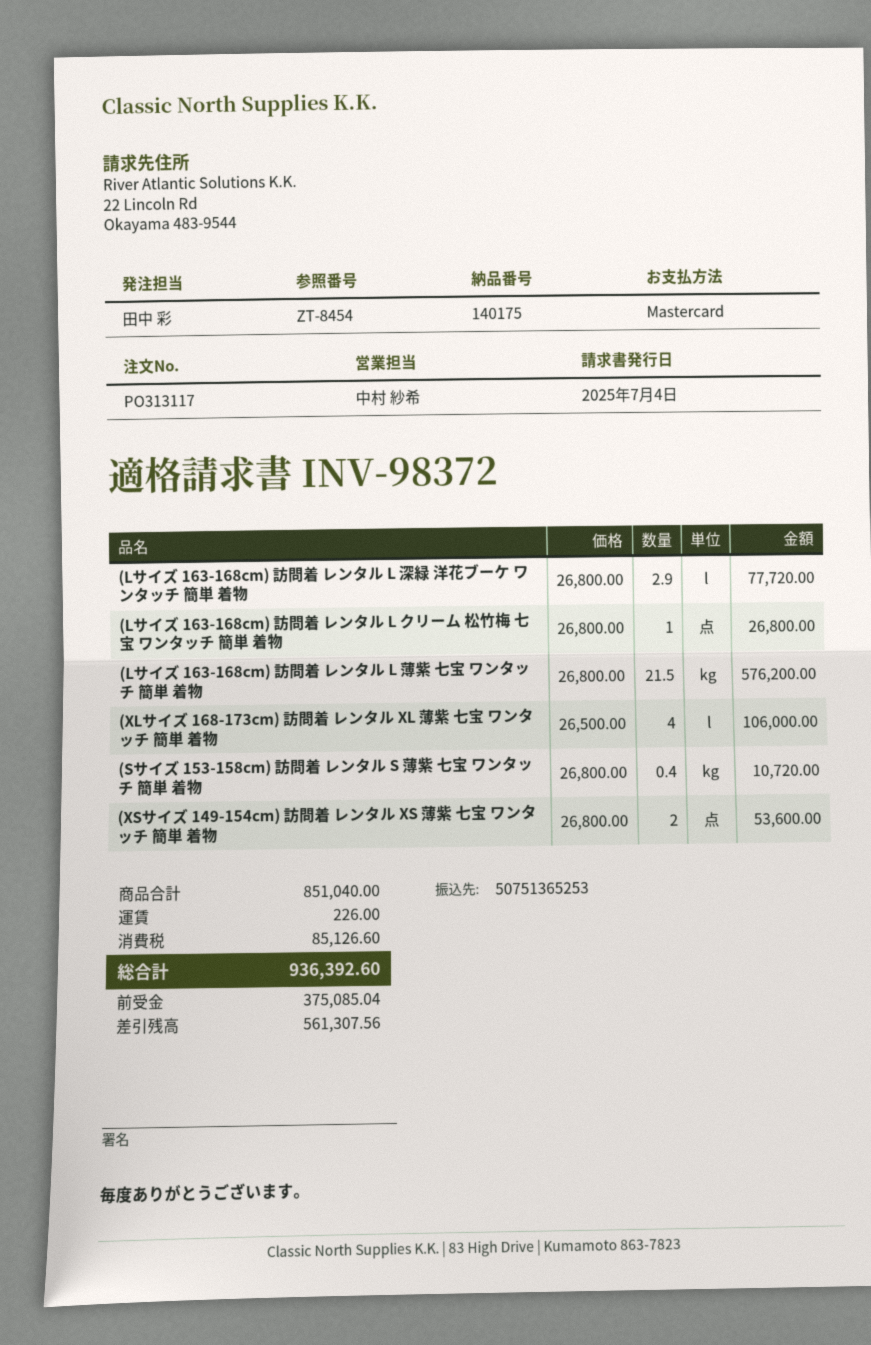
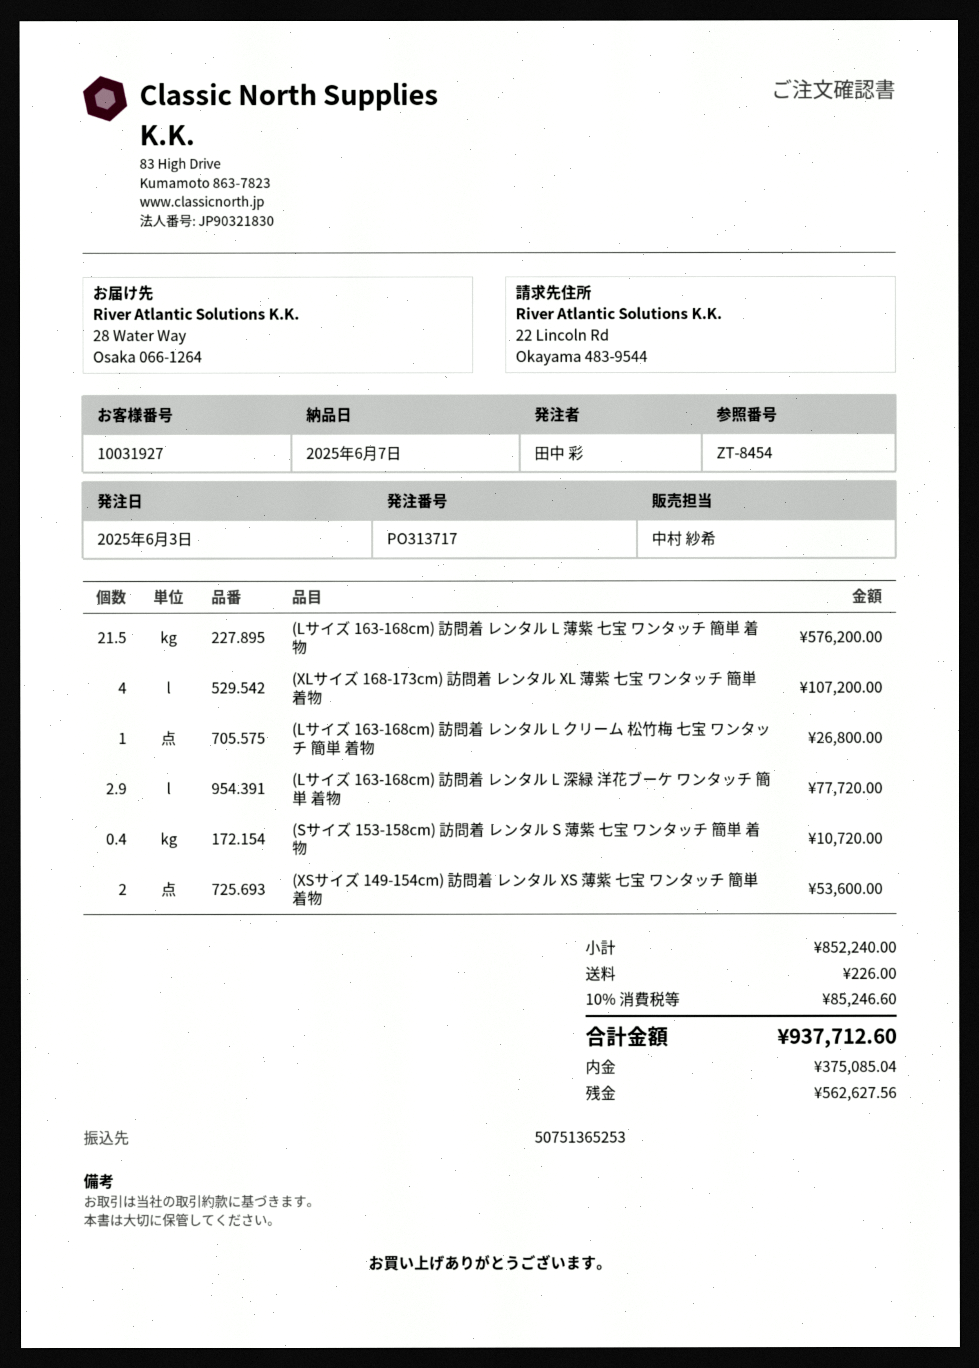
order number: PO313117 -> PO313717
(XLサイズ 168-173cm) 訪問着 レンタル XL 薄紫 七宝 ワンタッチ 簡単 着物: 4 for 106000.00 -> 4 for 107200.00
subtotal: 851040.00 -> 852240.00
tax: 85126.60 -> 85246.60
total: 936392.60 -> 937712.60
balance: 561307.56 -> 562627.56

